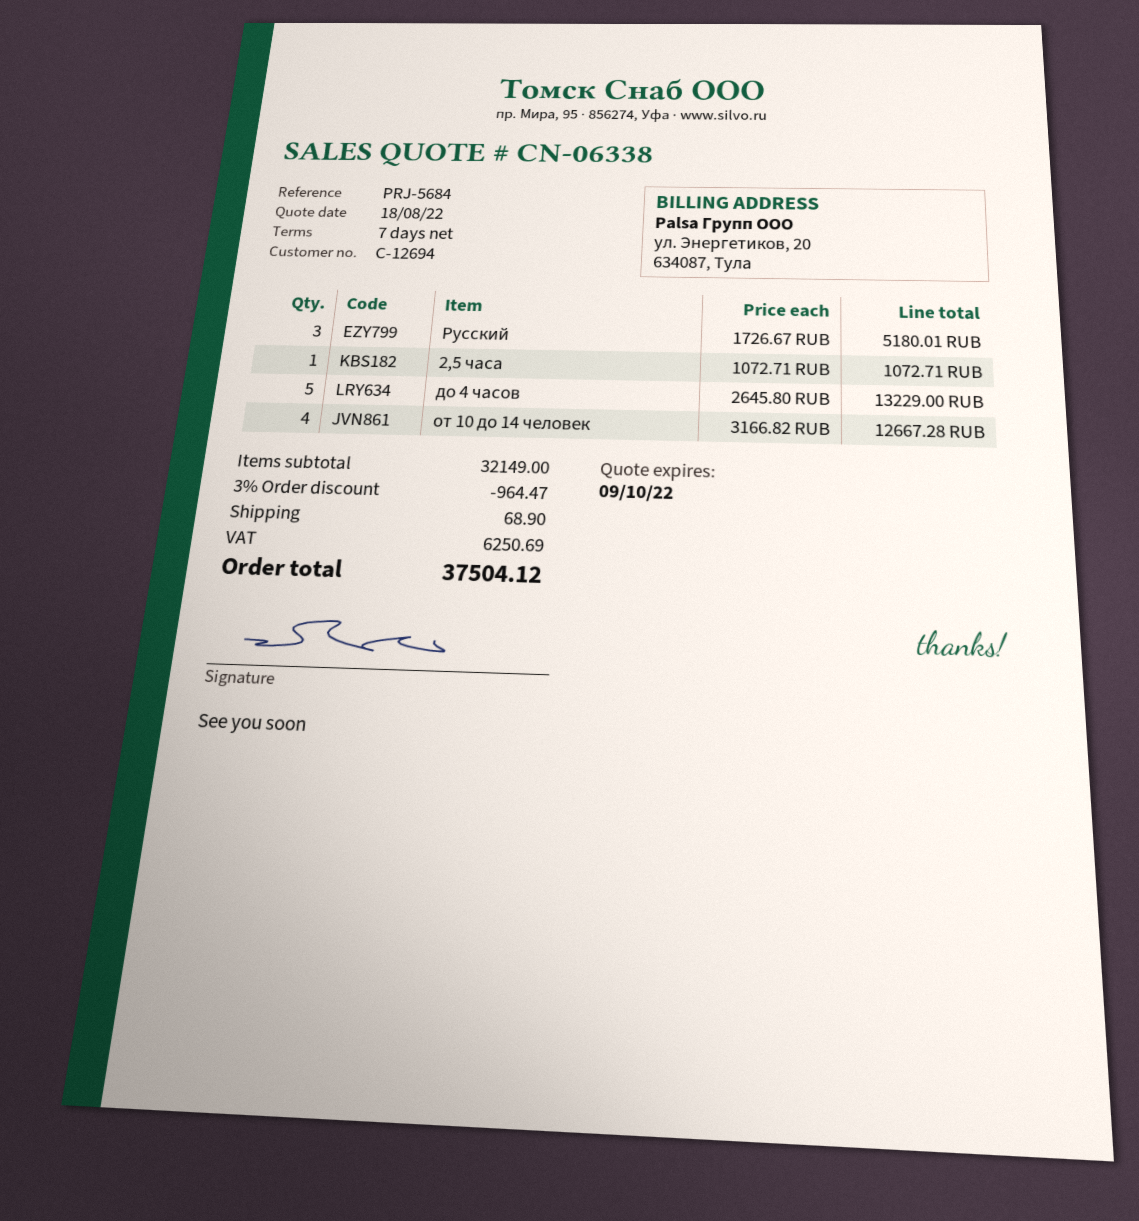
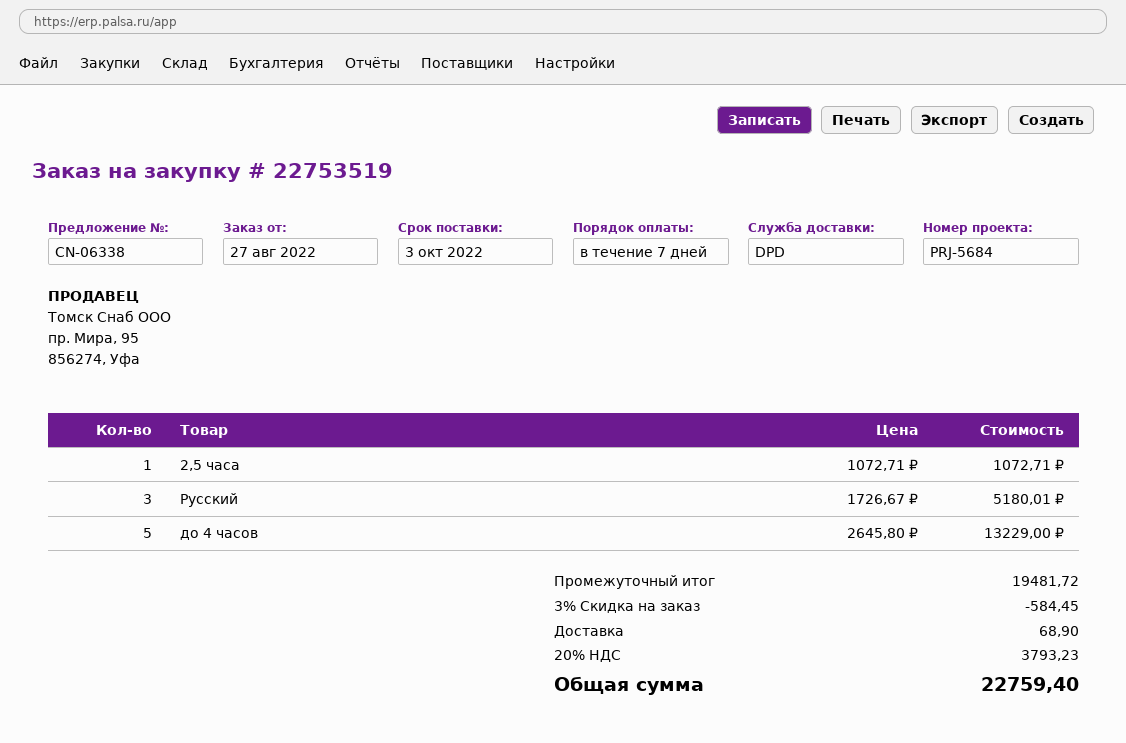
от 10 до 14 человек: 4 x 3166.82 = 12667.28 -> none
subtotal: 32149.00 -> 19481.72
discount: 3% = 964.47 -> 3% = 584.45
tax: 6250.69 -> 3793.23
total: 37504.12 -> 22759.40

